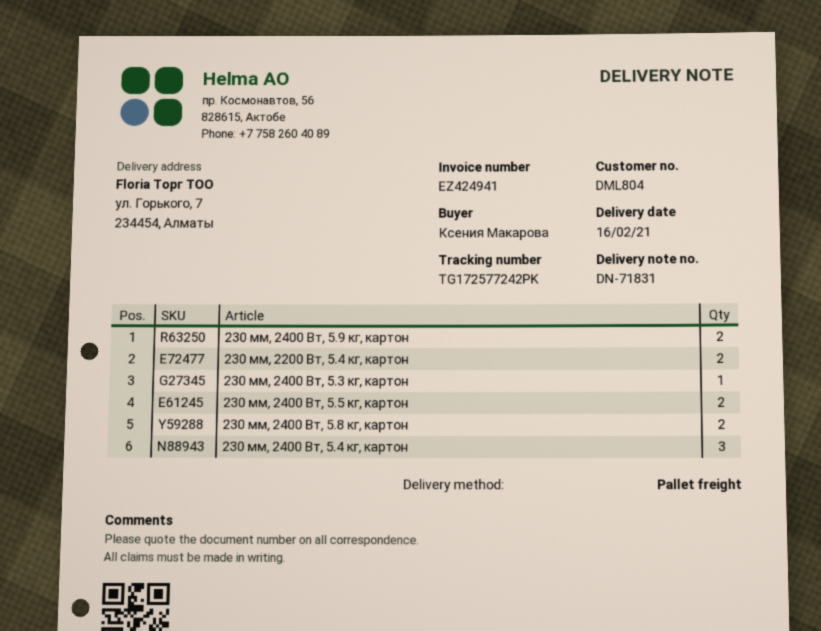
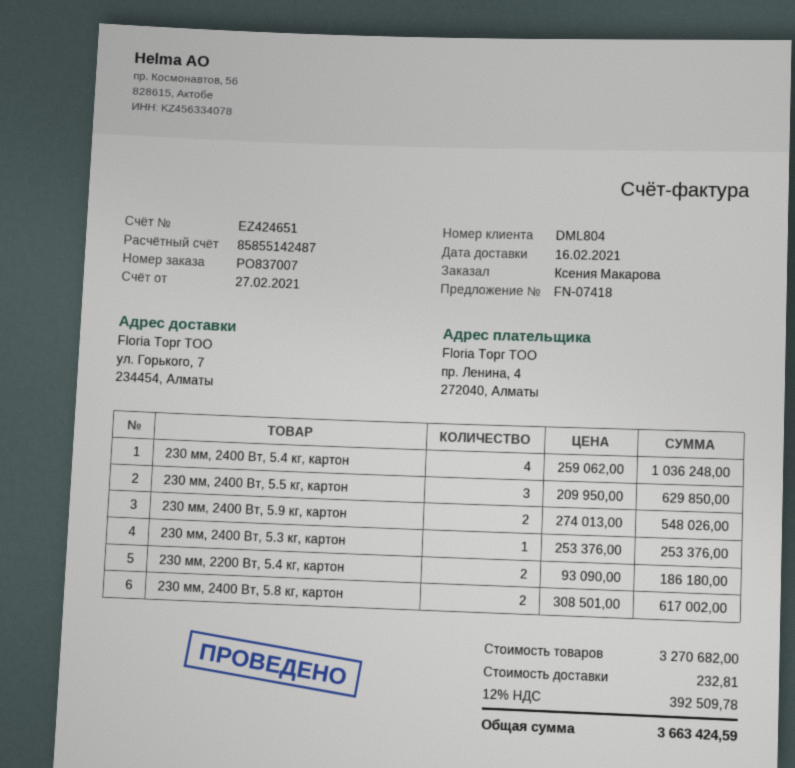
invoice number: EZ424941 -> EZ424651
230 мм, 2400 Вт, 5.5 кг, картон: 2 -> 3
230 мм, 2400 Вт, 5.4 кг, картон: 3 -> 4

